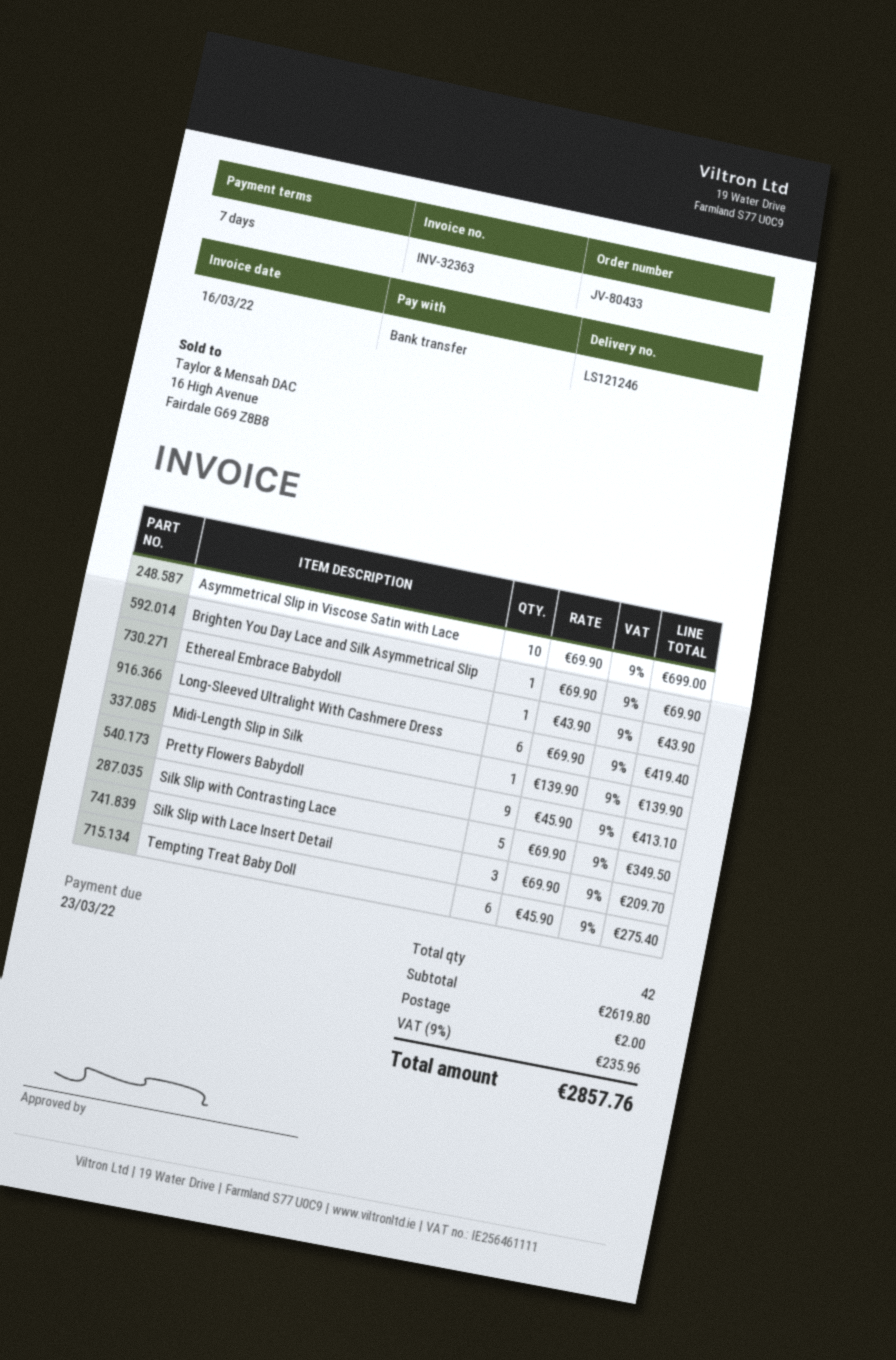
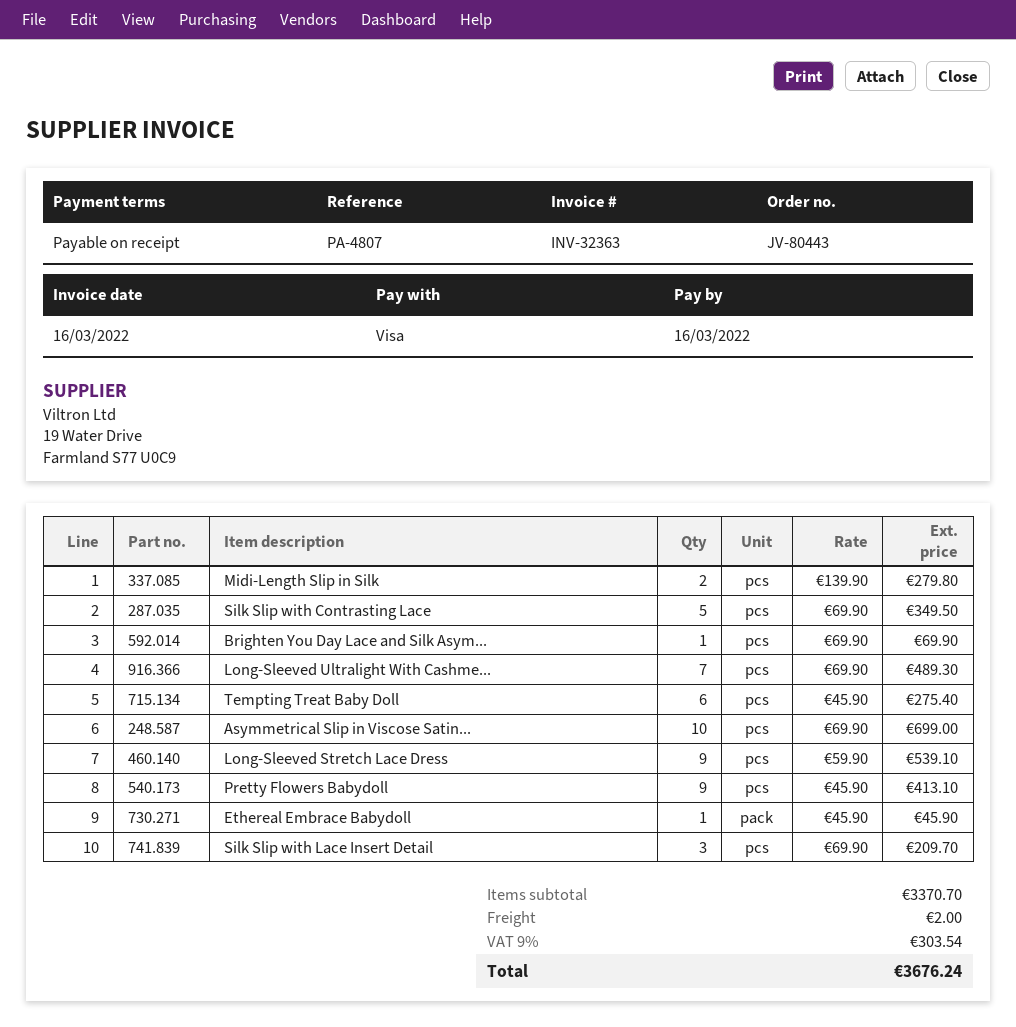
order number: JV-80433 -> JV-80443
payment terms: 7 days -> on receipt
due date: 2022-03-23 -> 2022-03-16
payment method: bank transfer -> Visa
Ethereal Embrace Babydoll: 1 x 43.90 = 43.90 -> 1 x 45.90 = 45.90
Long-Sleeved Ultralight With Cashmere Dress: 6 x 69.90 = 419.40 -> 7 x 69.90 = 489.30
Midi-Length Slip in Silk: 1 x 139.90 = 139.90 -> 2 x 139.90 = 279.80
Long-Sleeved Stretch Lace Dress: none -> 9 x 59.90 = 539.10
subtotal: 2619.80 -> 3370.70
tax: 9% = 235.96 -> 9% = 303.54
total: 2857.76 -> 3676.24

